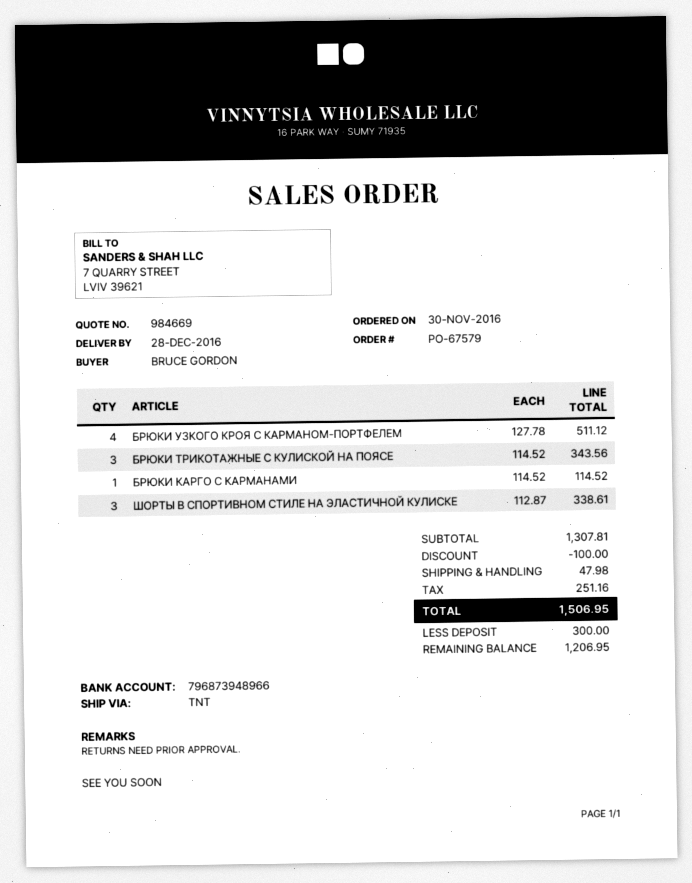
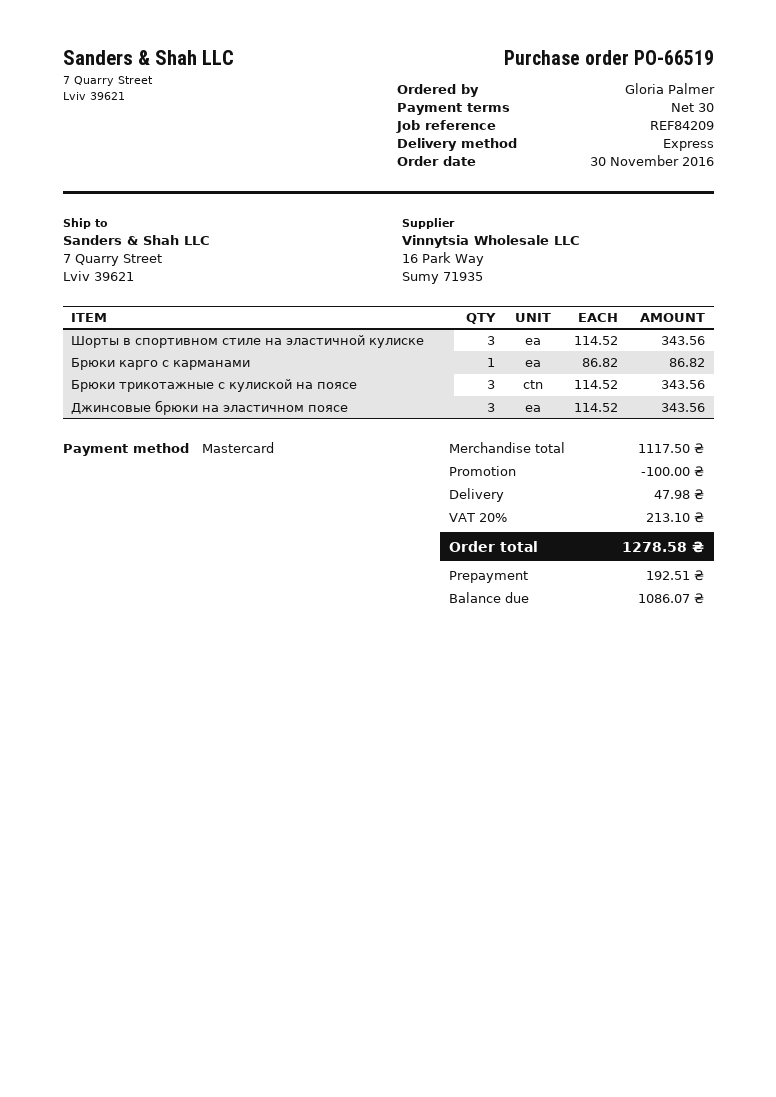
order number: PO-67579 -> PO-66519
ordered by: BRUCE GORDON -> Gloria Palmer
shipping method: TNT -> express
БРЮКИ УЗКОГО КРОЯ С КАРМАНОМ-ПОРТФЕЛЕМ: 4 x 127.78 = 511.12 -> none
БРЮКИ КАРГО С КАРМАНАМИ: 1 x 114.52 = 114.52 -> 1 x 86.82 = 86.82
ШОРТЫ В СПОРТИВНОМ СТИЛЕ НА ЭЛАСТИЧНОЙ КУЛИСКЕ: 3 x 112.87 = 338.61 -> 3 x 114.52 = 343.56
Джинсовые брюки на эластичном поясе: none -> 3 x 114.52 = 343.56
subtotal: 1307.81 -> 1117.50
tax: 251.16 -> 213.10
total: 1506.95 -> 1278.58
deposit: 300.00 -> 192.51
balance: 1206.95 -> 1086.07

